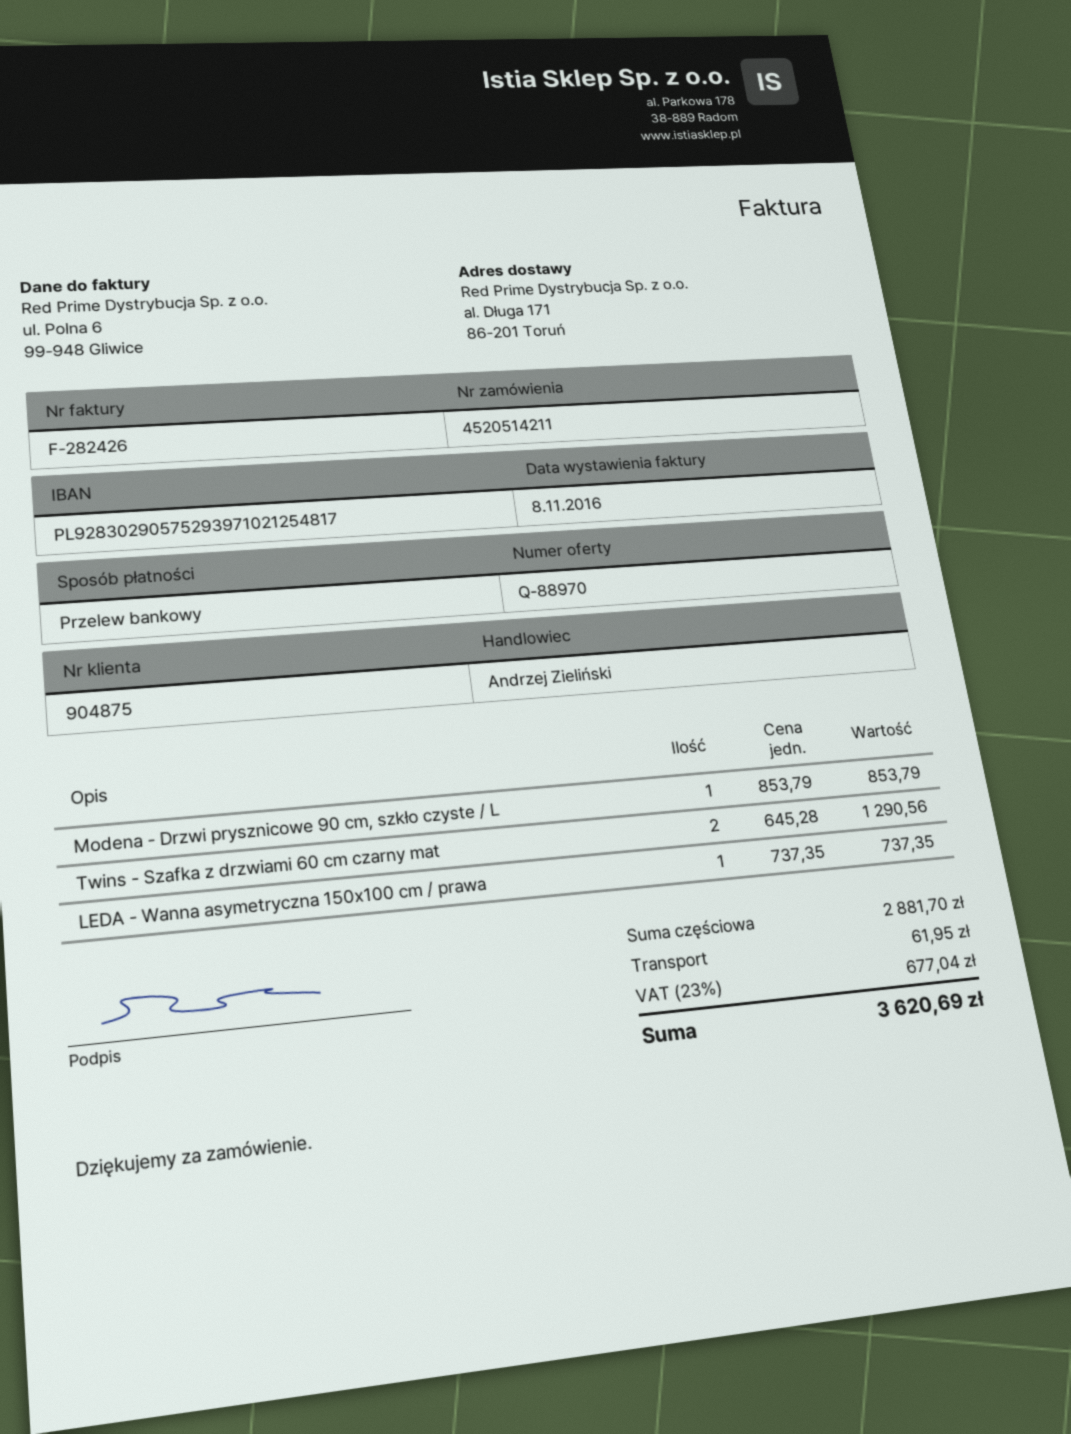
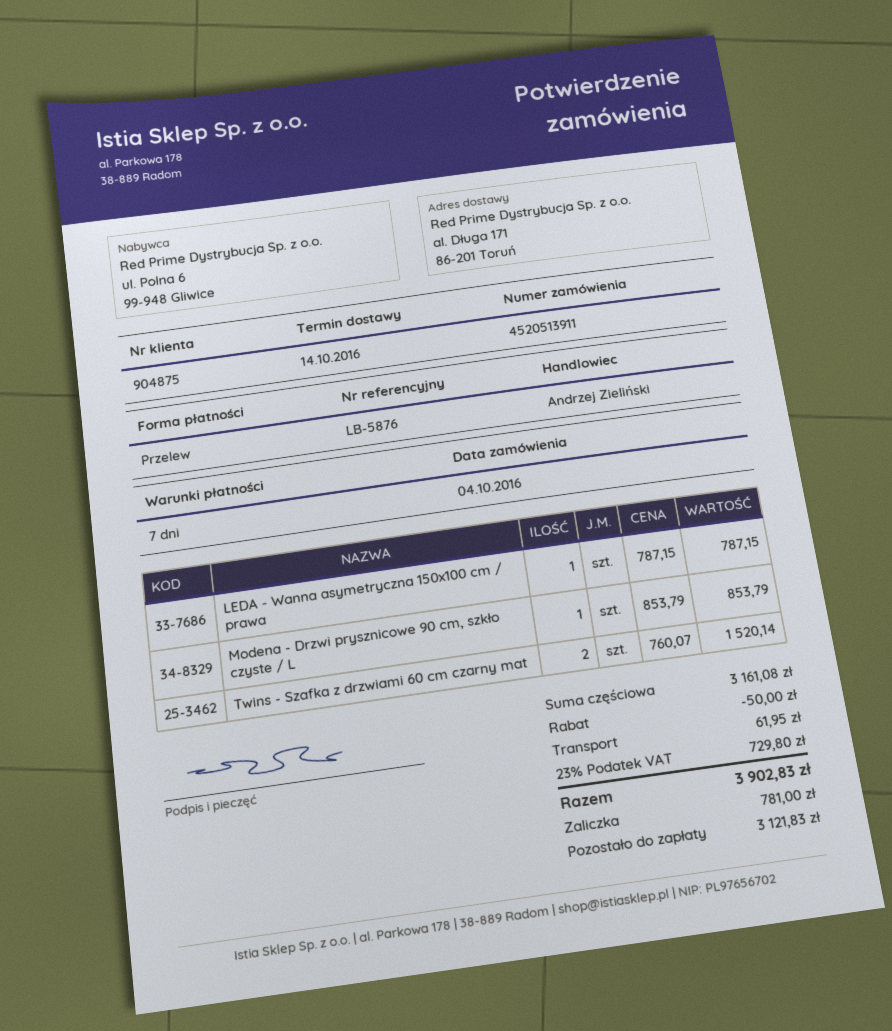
order number: 4520514211 -> 4520513911
Twins - Szafka z drzwiami 60 cm czarny mat: 2 x 645.28 = 1290.56 -> 2 x 760.07 = 1520.14
LEDA - Wanna asymetryczna 150x100 cm / prawa: 1 x 737.35 = 737.35 -> 1 x 787.15 = 787.15
subtotal: 2881.70 -> 3161.08
discount: none -> 50.00
tax: 23% = 677.04 -> 23% = 729.80
total: 3620.69 -> 3902.83

